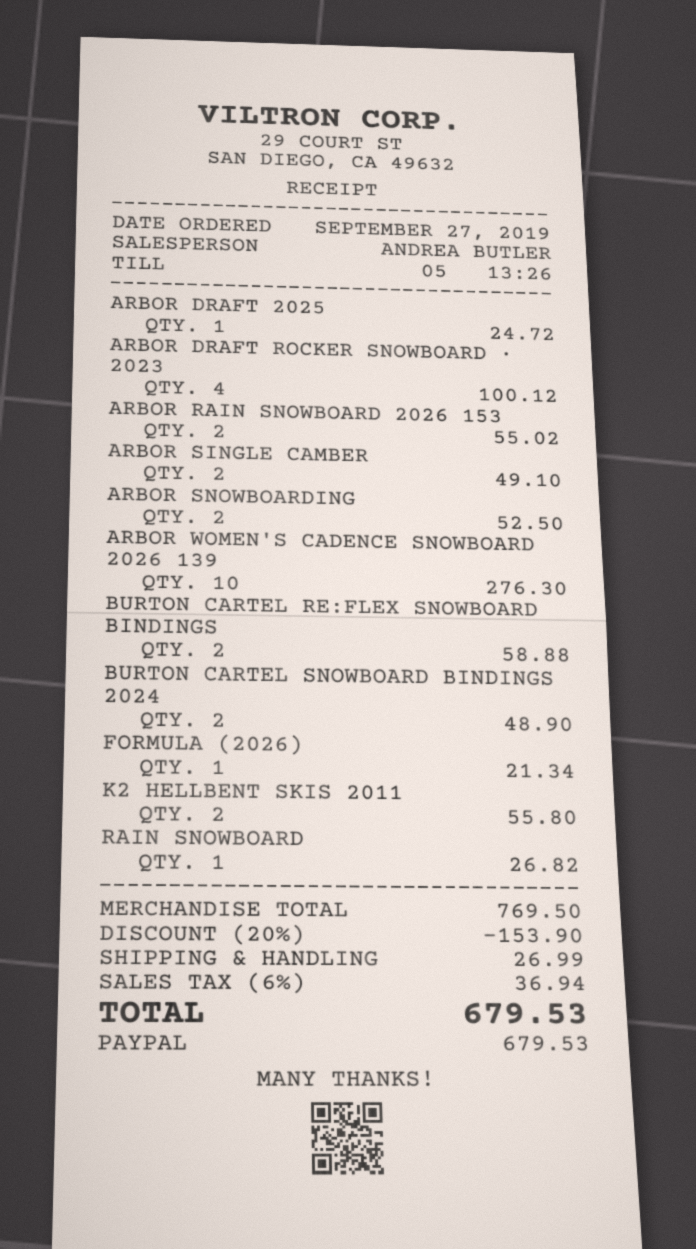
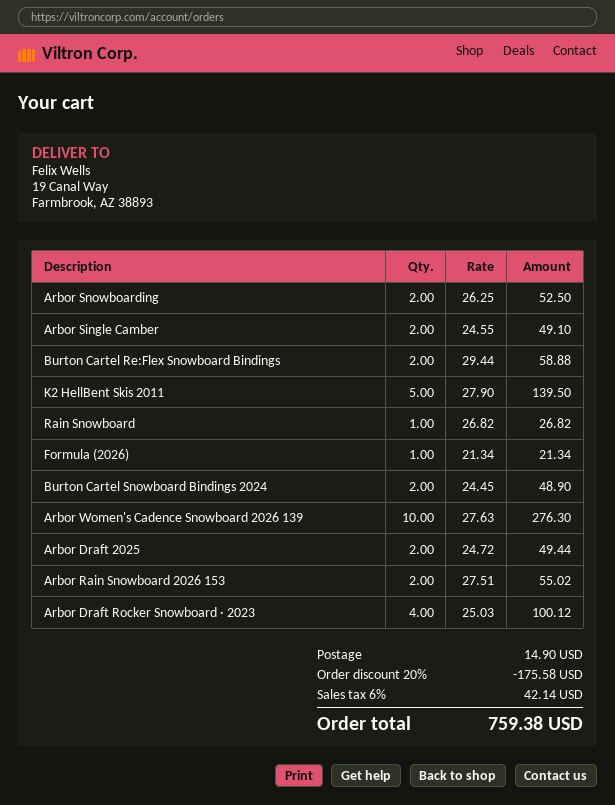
ARBOR DRAFT 2025: 1 for 24.72 -> 2 for 49.44
K2 HELLBENT SKIS 2011: 2 for 55.80 -> 5 for 139.50
discount: 20% = 153.90 -> 20% = 175.58
shipping: 26.99 -> 14.90
tax: 6% = 36.94 -> 6% = 42.14
total: 679.53 -> 759.38

